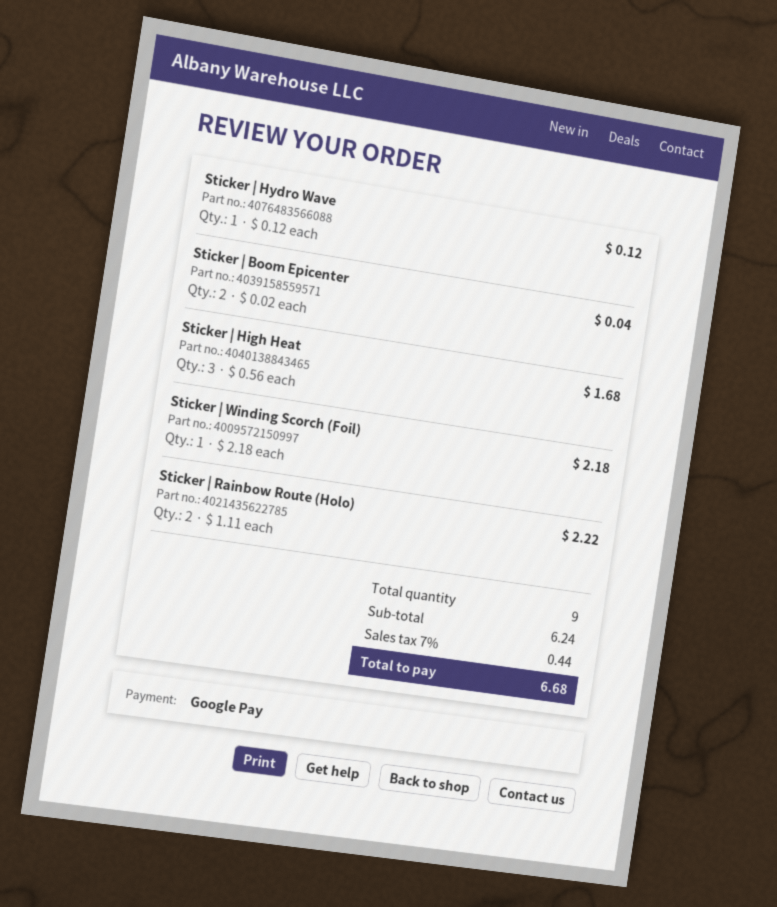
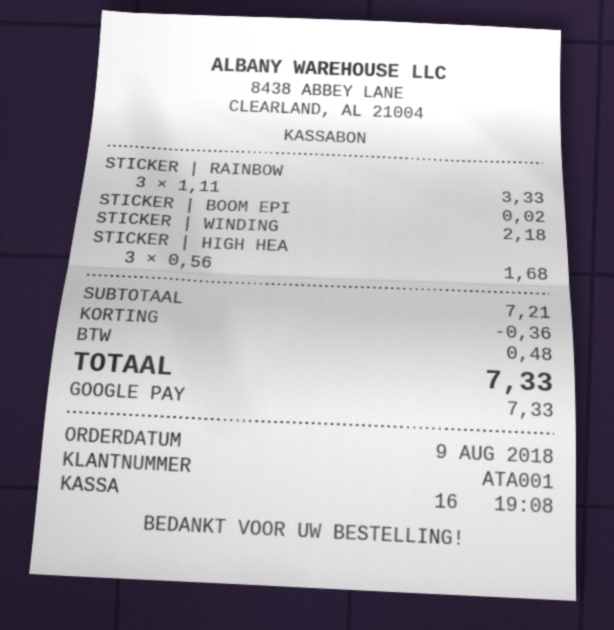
Sticker | Hydro Wave: 1 x 0.12 = 0.12 -> none
Sticker | Boom Epicenter: 2 x 0.02 = 0.04 -> 1 x 0.02 = 0.02
Sticker | Rainbow Route (Holo): 2 x 1.11 = 2.22 -> 3 x 1.11 = 3.33
subtotal: 6.24 -> 7.21
discount: none -> 0.36
tax: 0.44 -> 0.48
total: 6.68 -> 7.33

